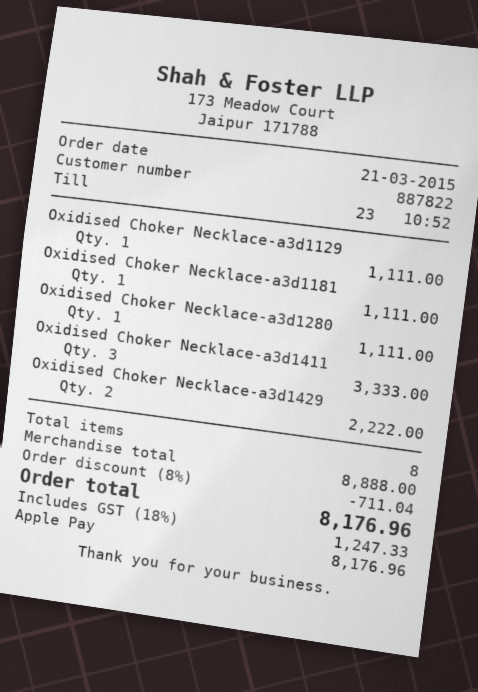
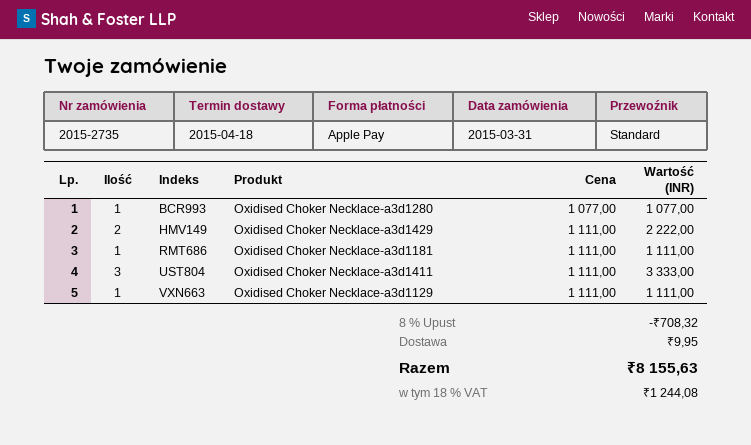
order date: 2015-03-21 -> 2015-03-31
Oxidised Choker Necklace-a3d1280: 1 for 1111.00 -> 1 for 1077.00
discount: 8% = 711.04 -> 8% = 708.32
shipping: none -> 9.95
tax: 18% = 1247.33 -> 18% = 1244.08
total: 8176.96 -> 8155.63

